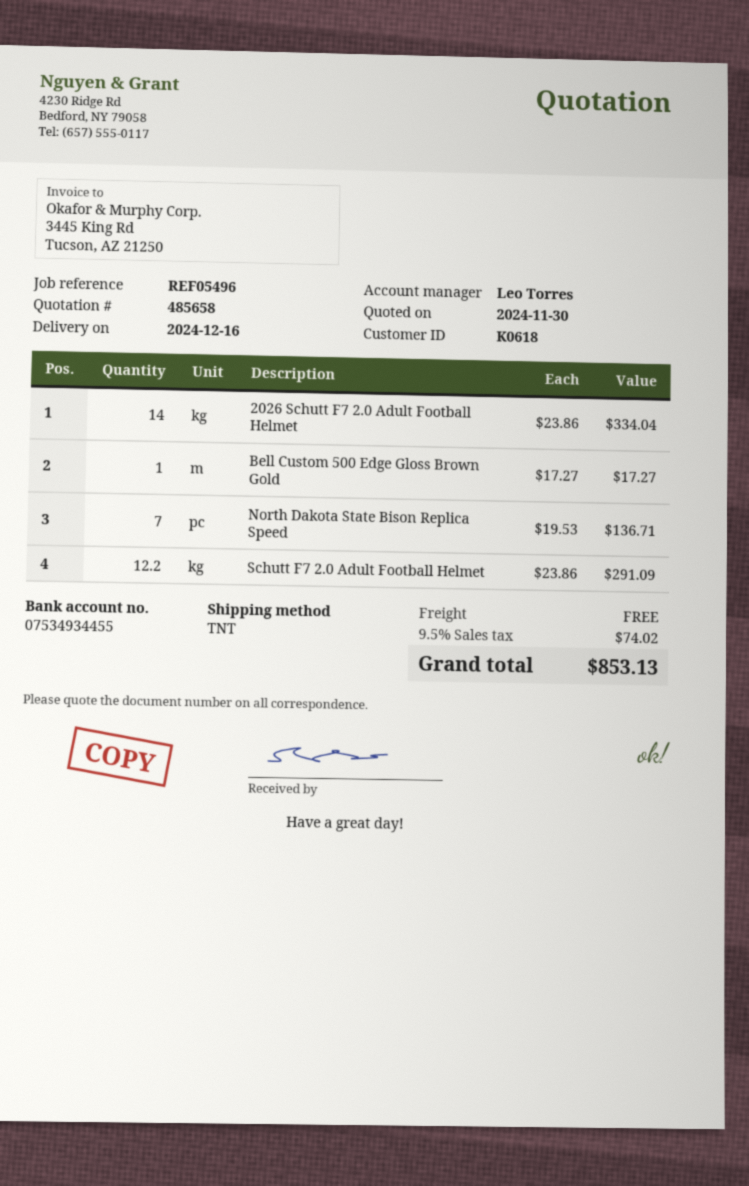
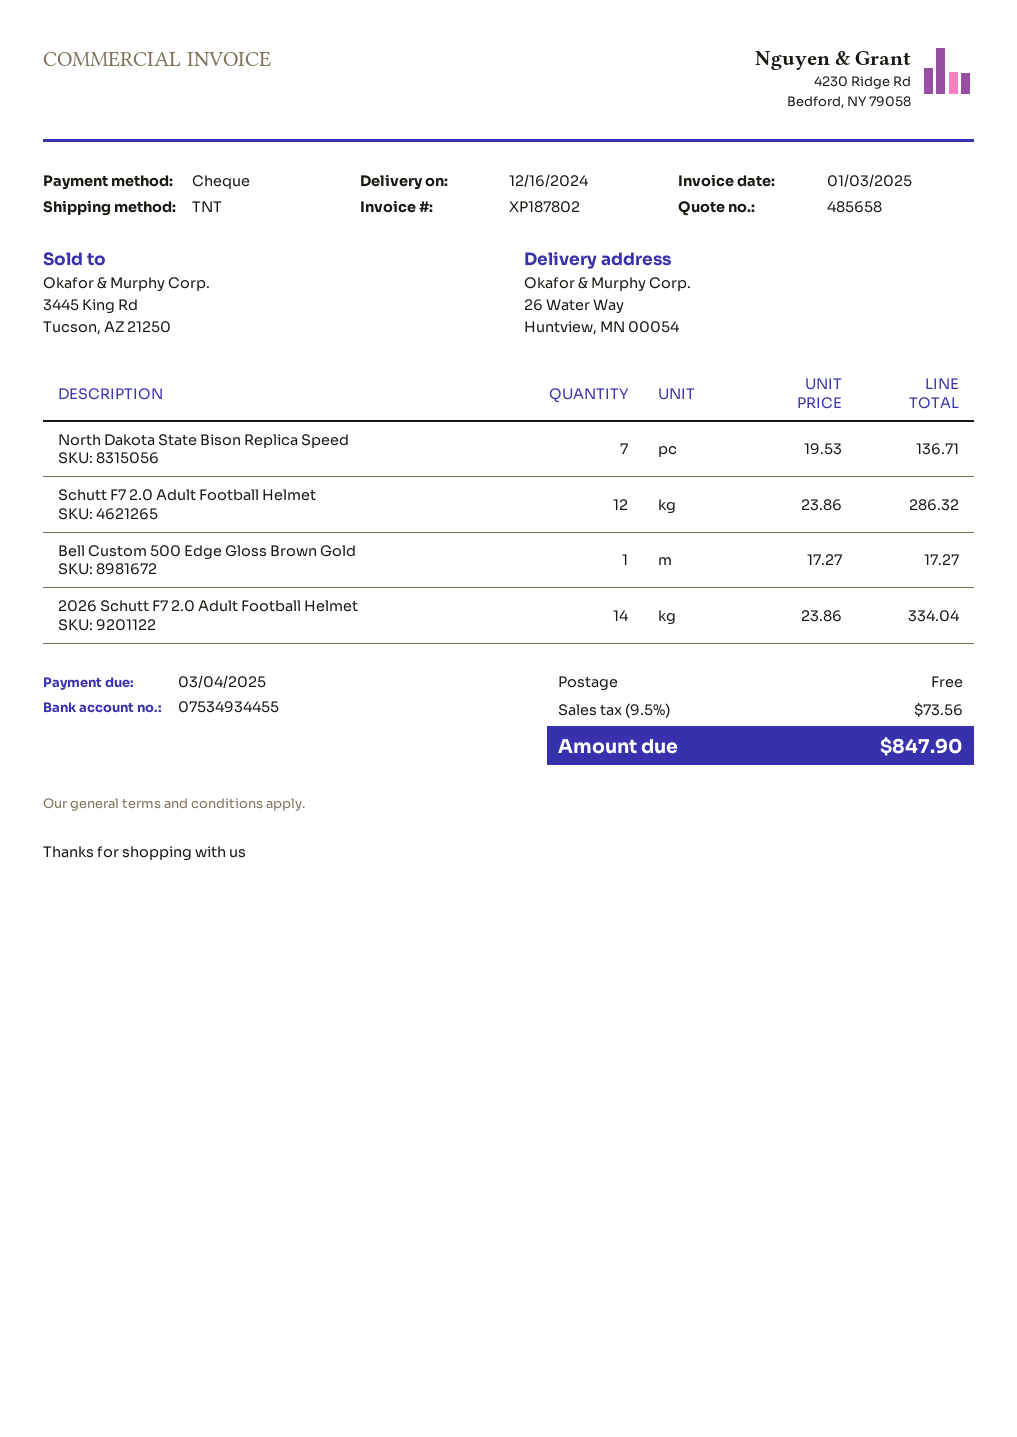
Schutt F7 2.0 Adult Football Helmet: 12.2 x 23.86 = 291.09 -> 12 x 23.86 = 286.32
tax: 9.5% = 74.02 -> 9.5% = 73.56
total: 853.13 -> 847.90

